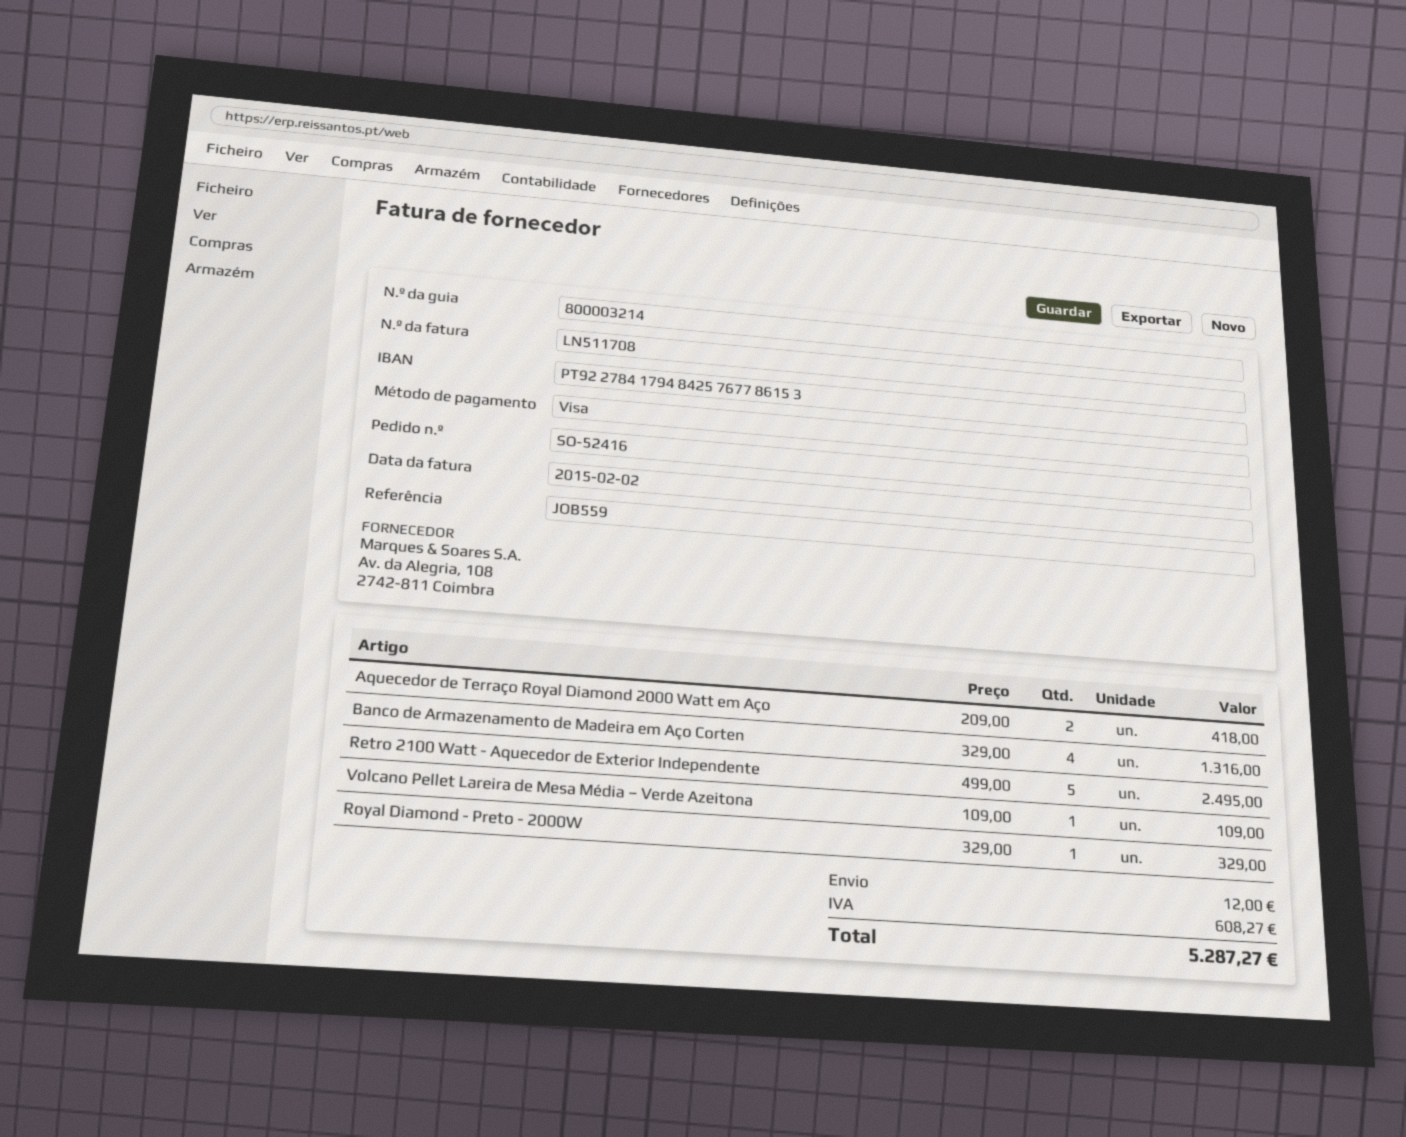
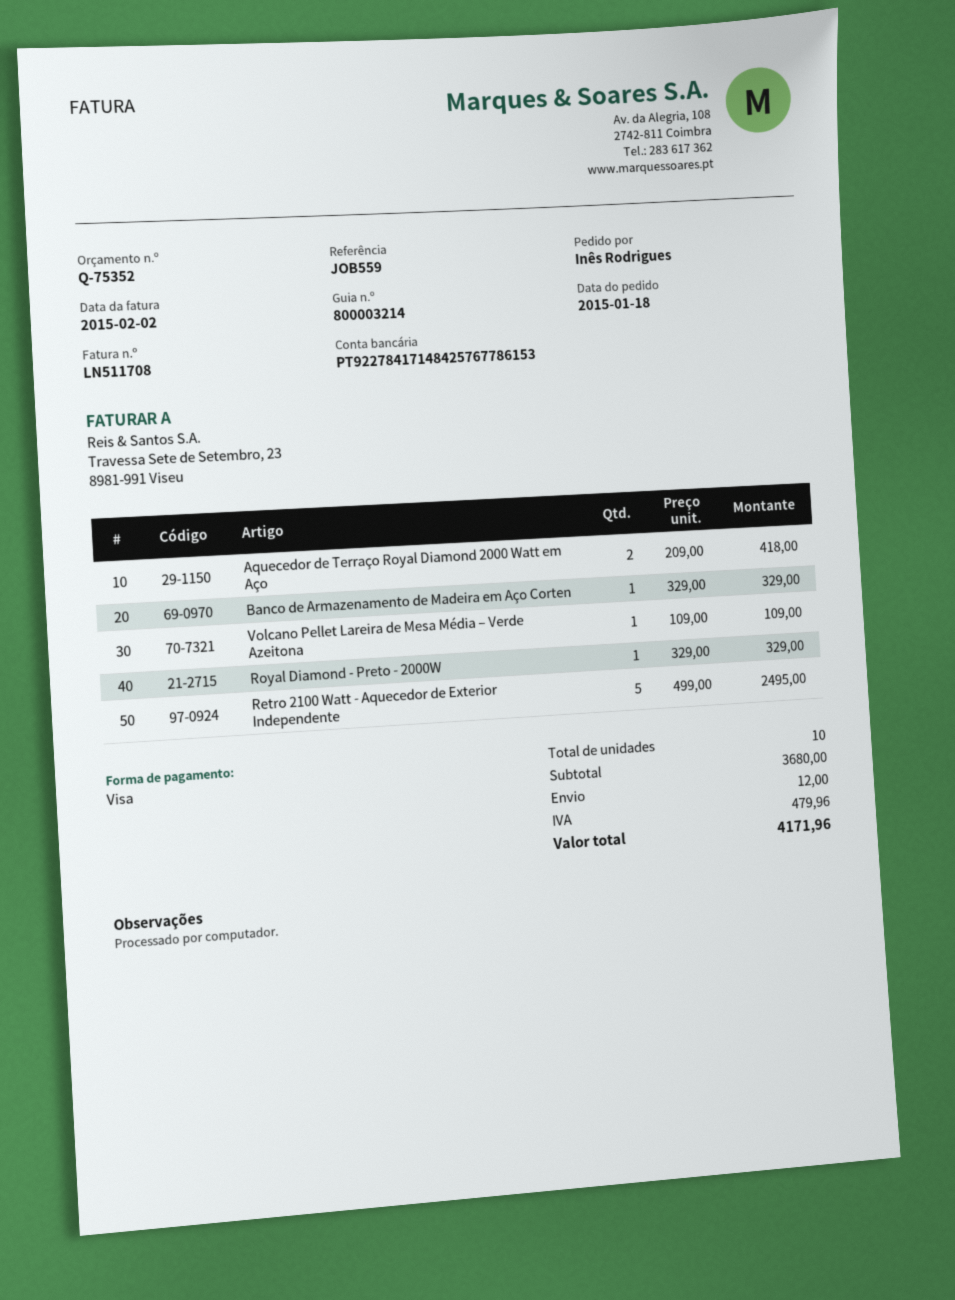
bank account: PT92278417948425767786153 -> PT92278417148425767786153
Banco de Armazenamento de Madeira em Aço Corten: 4 x 329.00 = 1316.00 -> 1 x 329.00 = 329.00
tax: 608.27 -> 479.96
total: 5287.27 -> 4171.96

